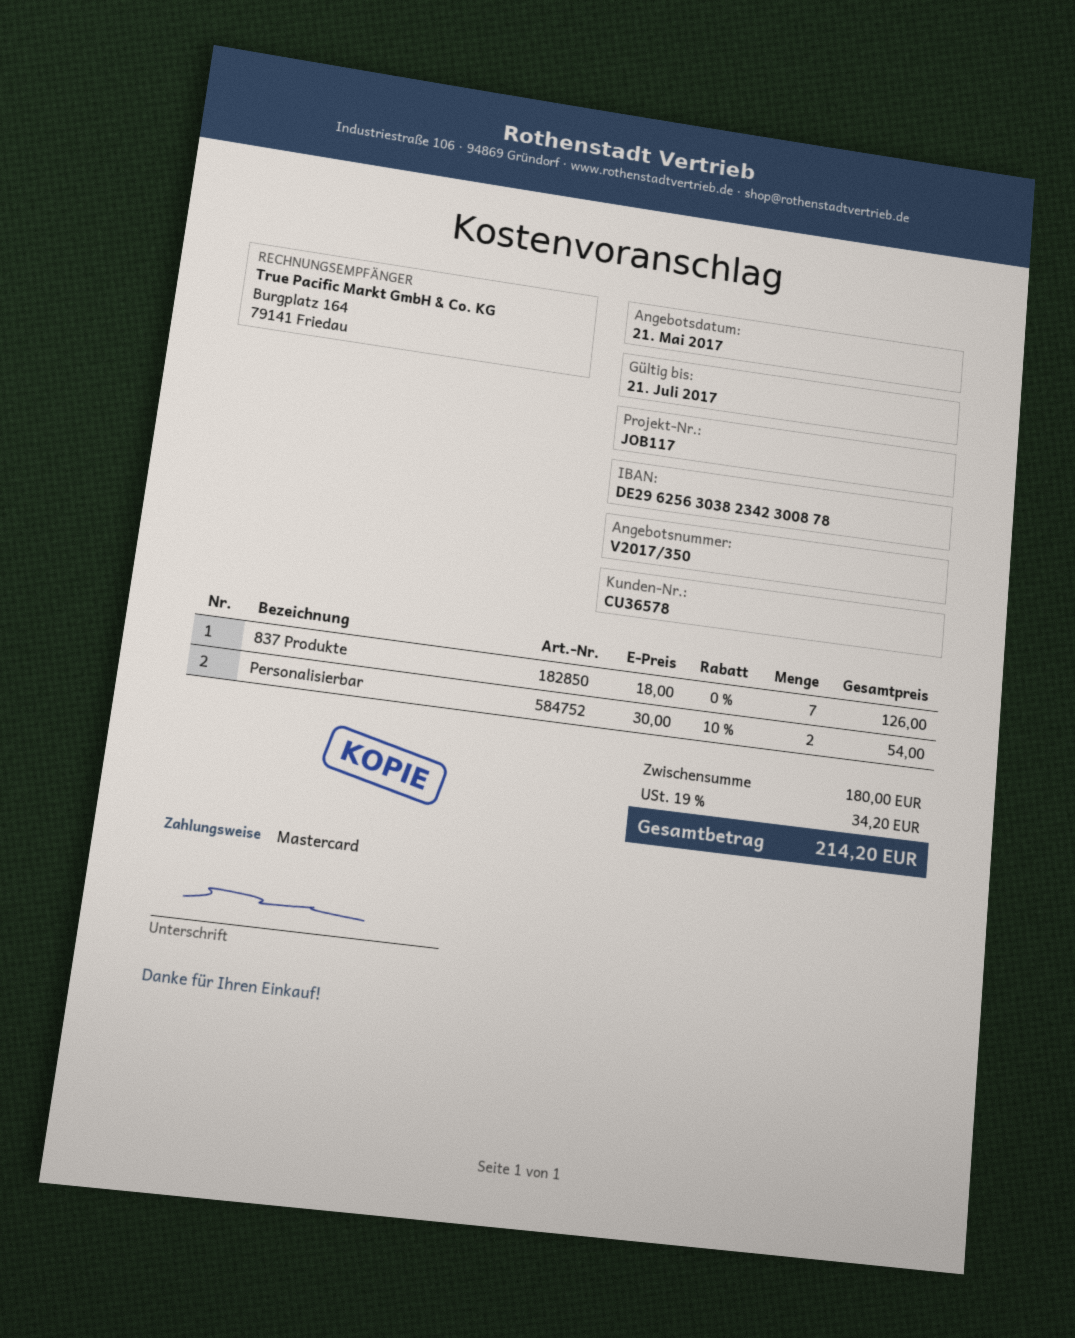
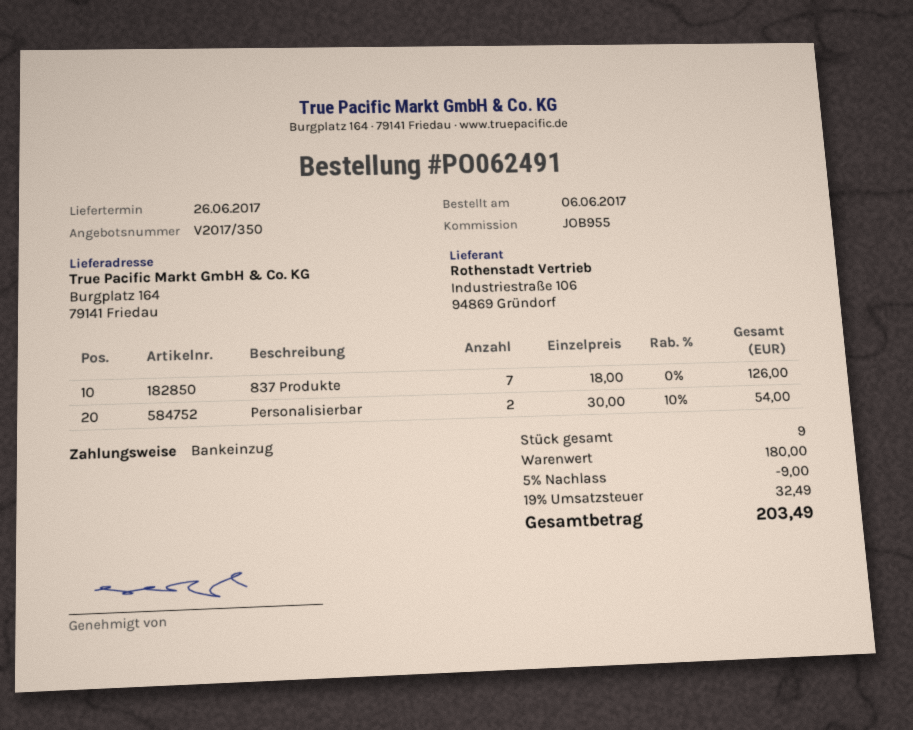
reference: JOB117 -> JOB955
payment method: Mastercard -> direct debit
discount: none -> 5% = 9.00
tax: 19% = 34.20 -> 19% = 32.49
total: 214.20 -> 203.49

